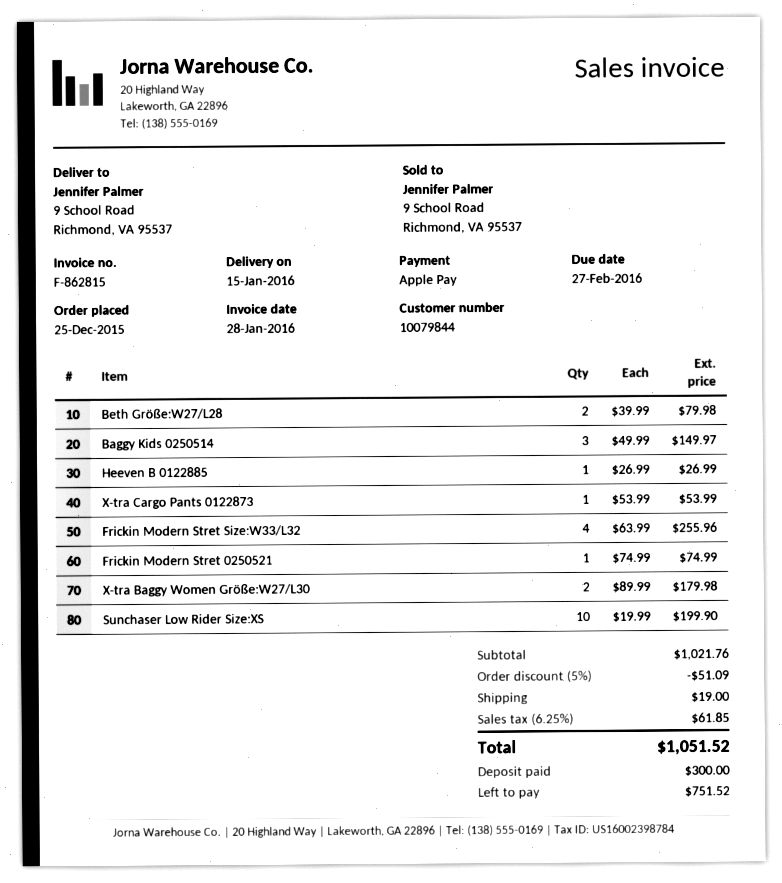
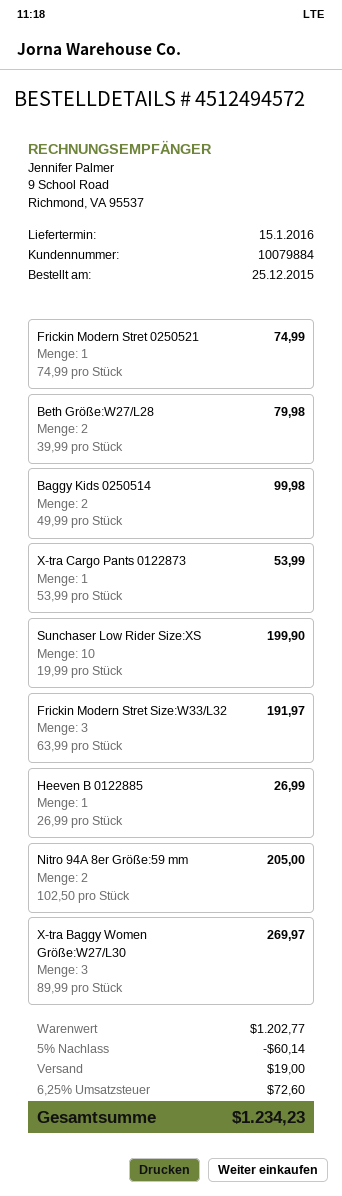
customer number: 10079844 -> 10079884
Baggy Kids 0250514: 3 x 49.99 = 149.97 -> 2 x 49.99 = 99.98
Frickin Modern Stret Size:W33/L32: 4 x 63.99 = 255.96 -> 3 x 63.99 = 191.97
X-tra Baggy Women Größe:W27/L30: 2 x 89.99 = 179.98 -> 3 x 89.99 = 269.97
Nitro 94A 8er Größe:59 mm: none -> 2 x 102.50 = 205.00
subtotal: 1021.76 -> 1202.77
discount: 5% = 51.09 -> 5% = 60.14
tax: 6.25% = 61.85 -> 6.25% = 72.60
total: 1051.52 -> 1234.23

